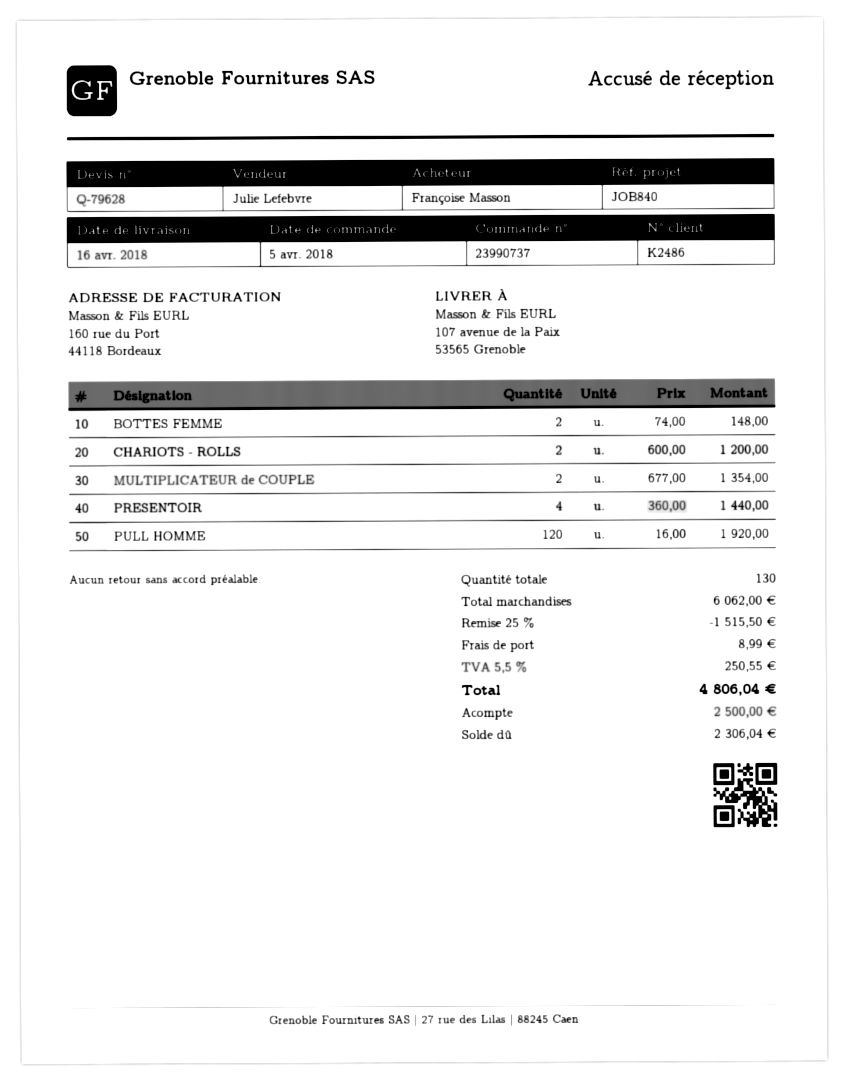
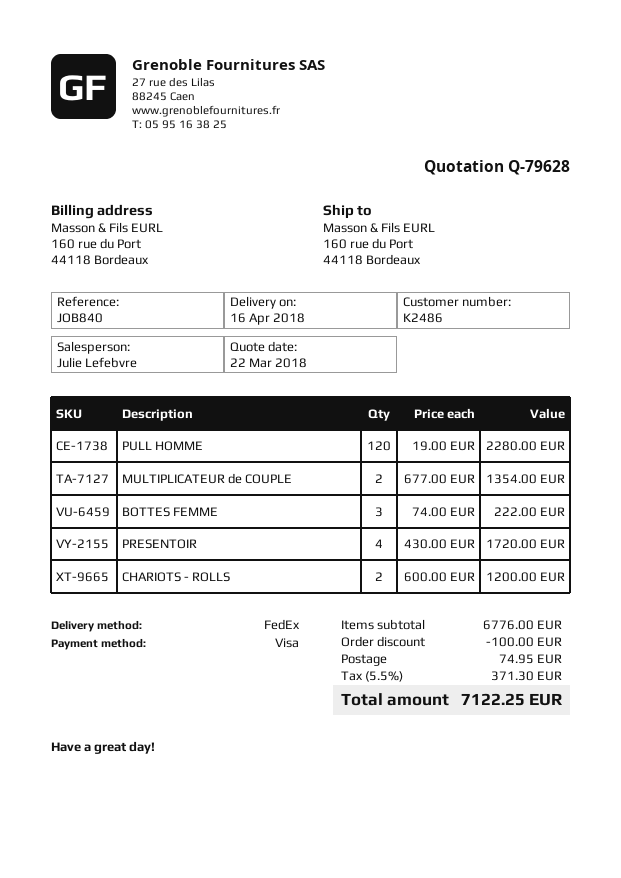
ship to: 107 avenue de la Paix, 53565 Grenoble -> 160 rue du Port, 44118 Bordeaux
BOTTES FEMME: 2 x 74.00 = 148.00 -> 3 x 74.00 = 222.00
PRESENTOIR: 4 x 360.00 = 1440.00 -> 4 x 430.00 = 1720.00
PULL HOMME: 120 x 16.00 = 1920.00 -> 120 x 19.00 = 2280.00
subtotal: 6062.00 -> 6776.00
discount: 1515.50 -> 100.00
shipping: 8.99 -> 74.95
tax: 5.5% = 250.55 -> 5.5% = 371.30
total: 4806.04 -> 7122.25

